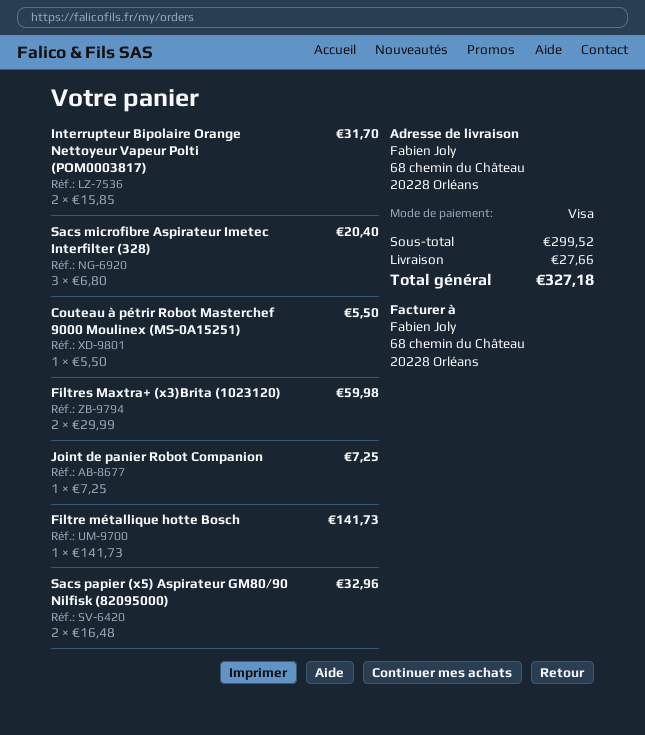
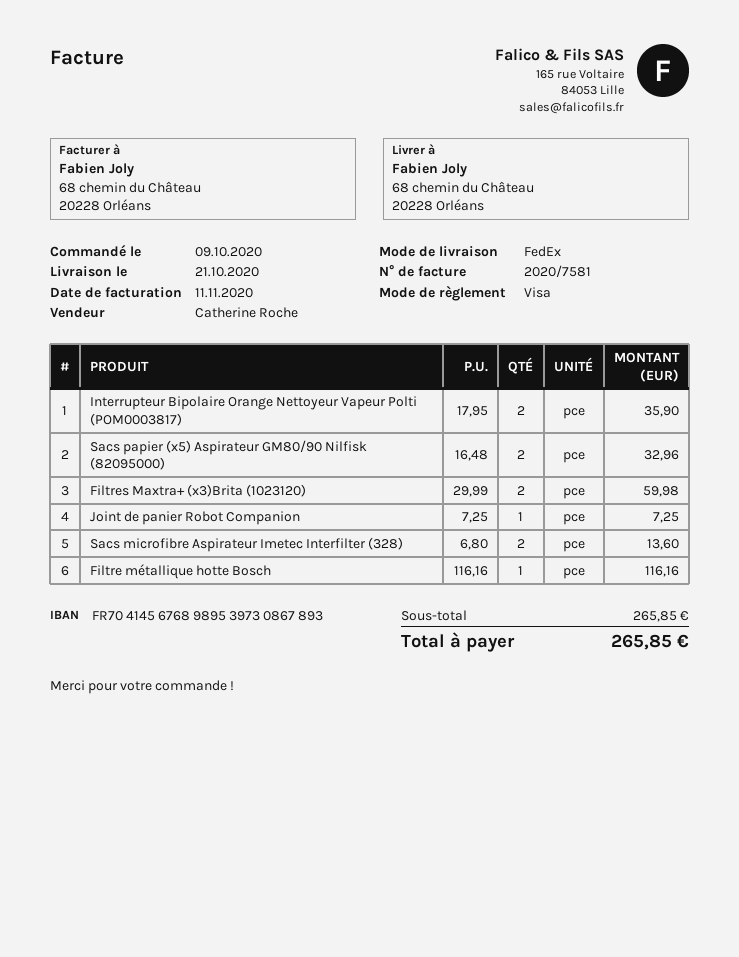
Interrupteur Bipolaire Orange Nettoyeur Vapeur Polti (POM0003817): 2 x 15.85 = 31.70 -> 2 x 17.95 = 35.90
Sacs microfibre Aspirateur Imetec Interfilter (328): 3 x 6.80 = 20.40 -> 2 x 6.80 = 13.60
Couteau à pétrir Robot Masterchef 9000 Moulinex (MS-0A15251): 1 x 5.50 = 5.50 -> none
Filtre métallique hotte Bosch: 1 x 141.73 = 141.73 -> 1 x 116.16 = 116.16
subtotal: 299.52 -> 265.85
shipping: 27.66 -> none
total: 327.18 -> 265.85

